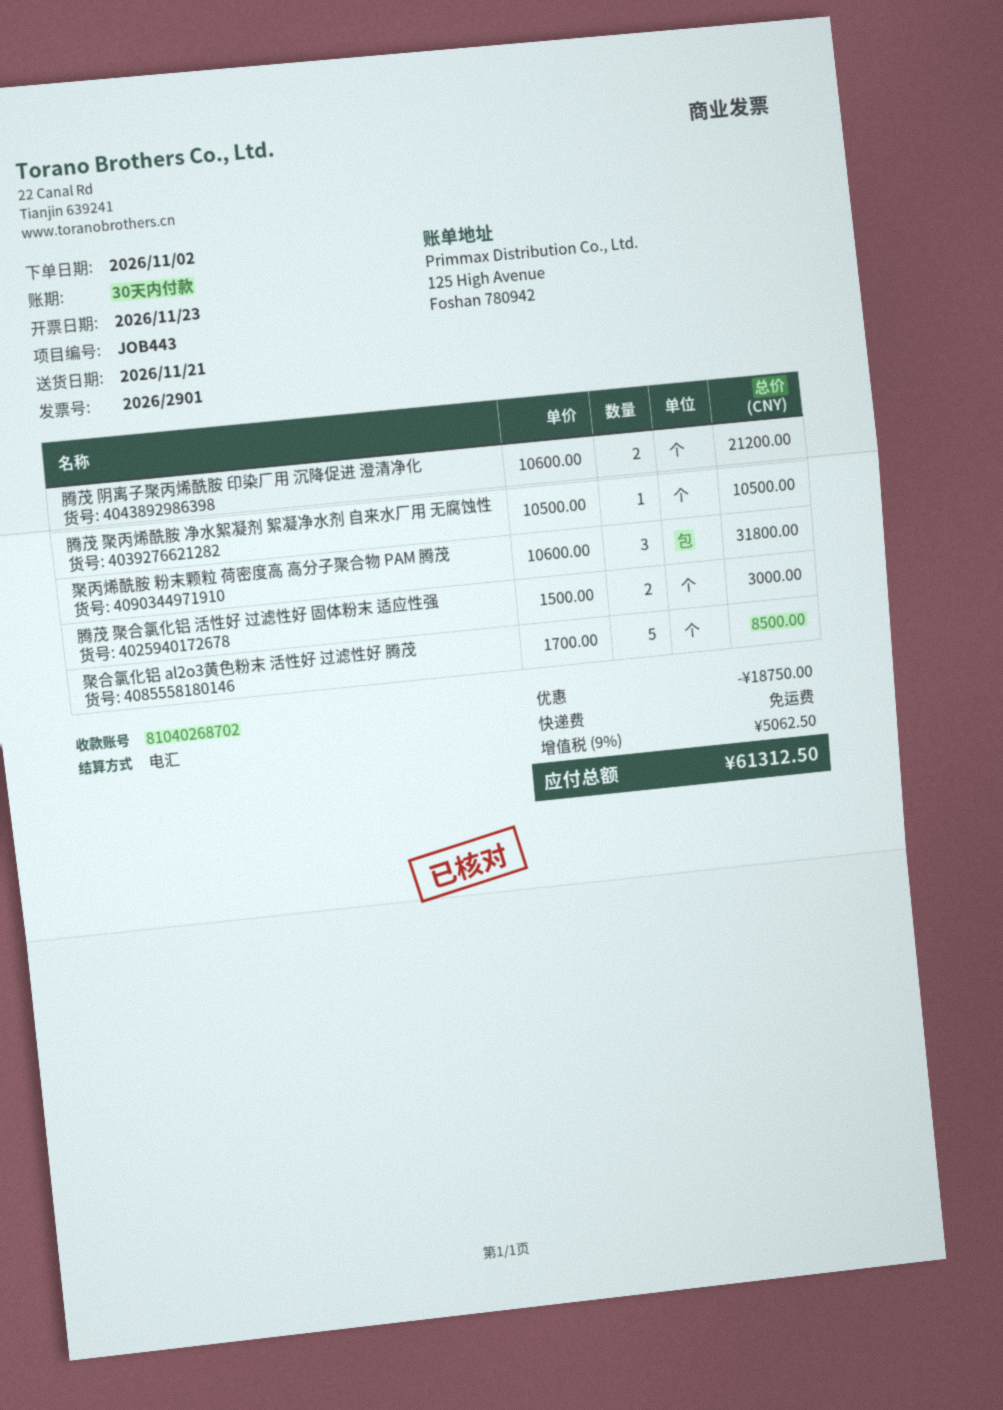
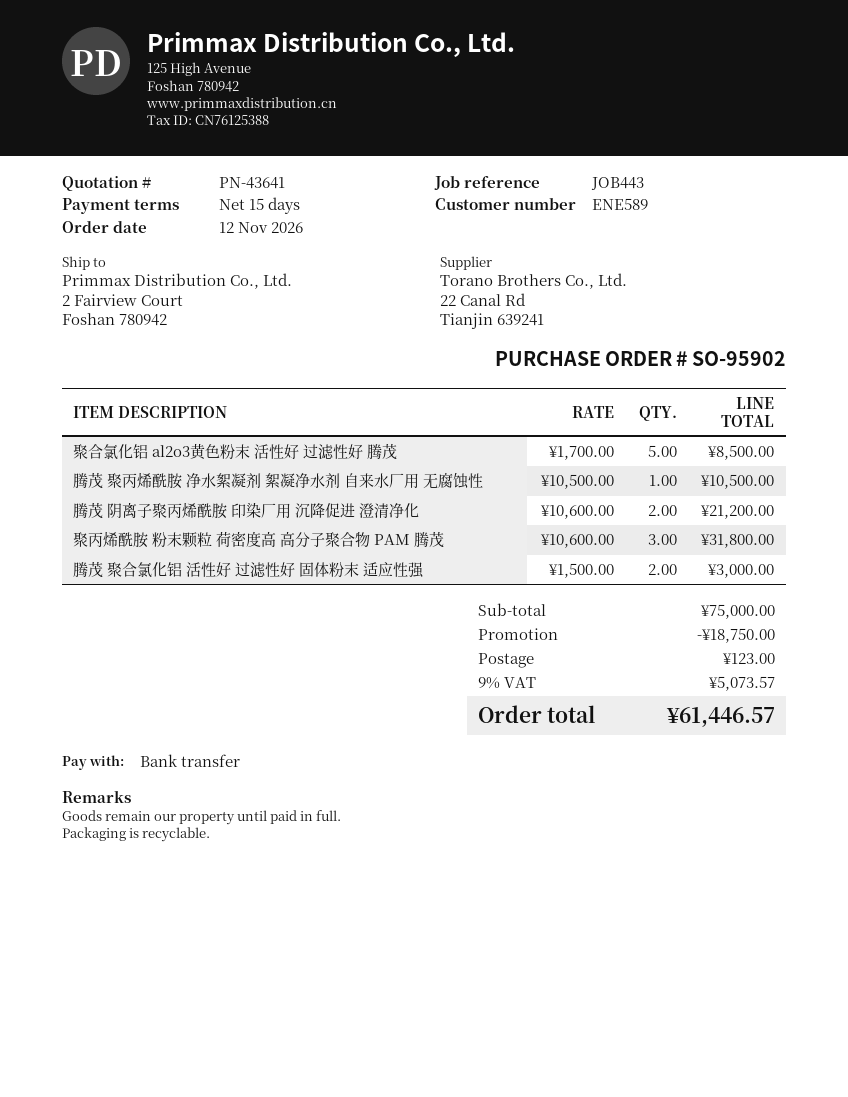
order date: 2026-11-02 -> 2026-11-12
payment terms: 30 days -> 15 days
shipping: 0.00 -> 123.00
tax: 9% = 5062.50 -> 9% = 5073.57
total: 61312.50 -> 61446.57

